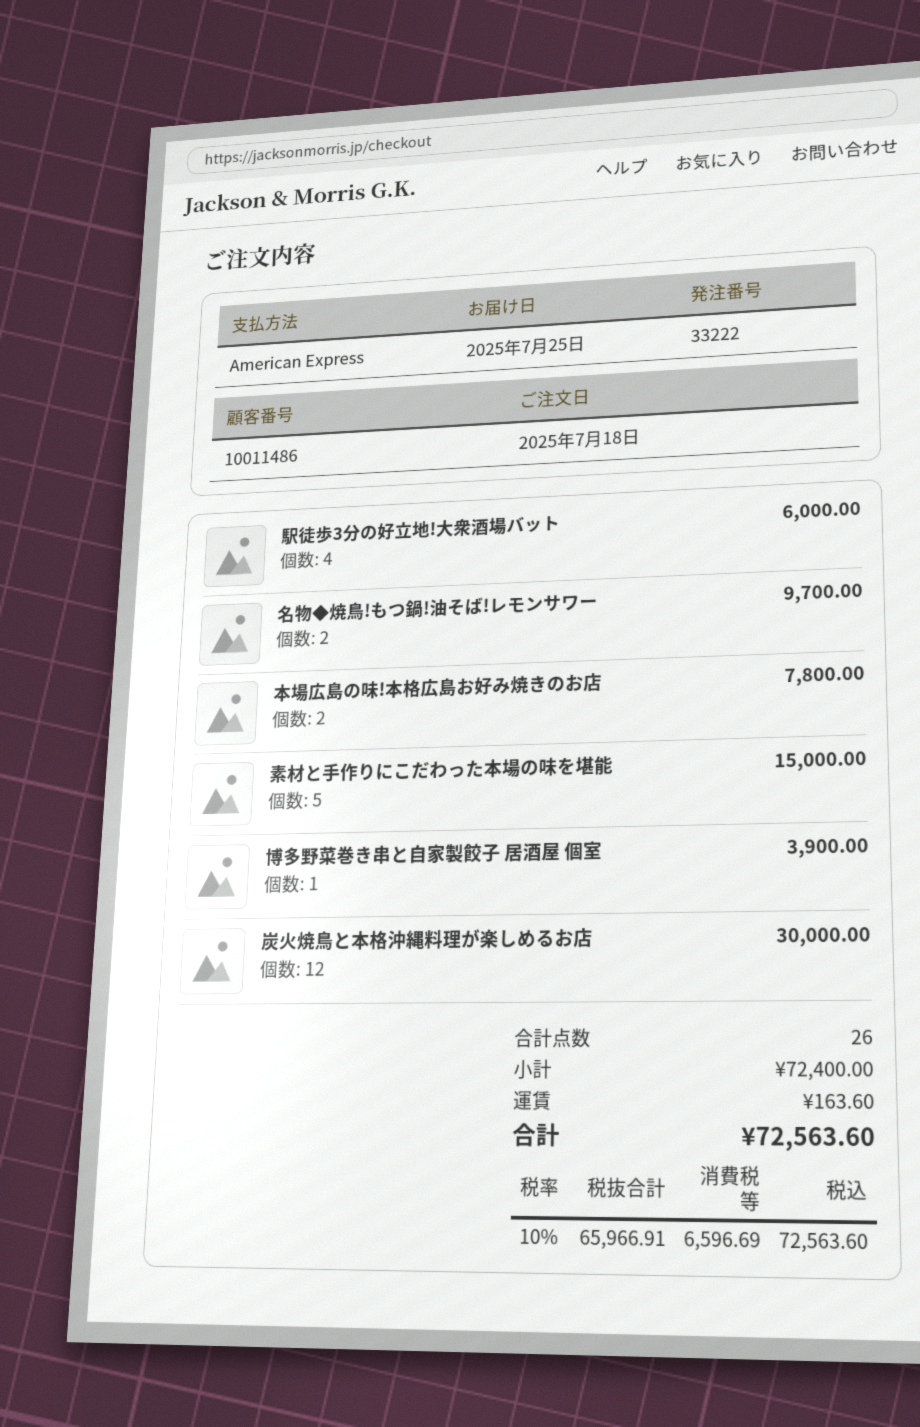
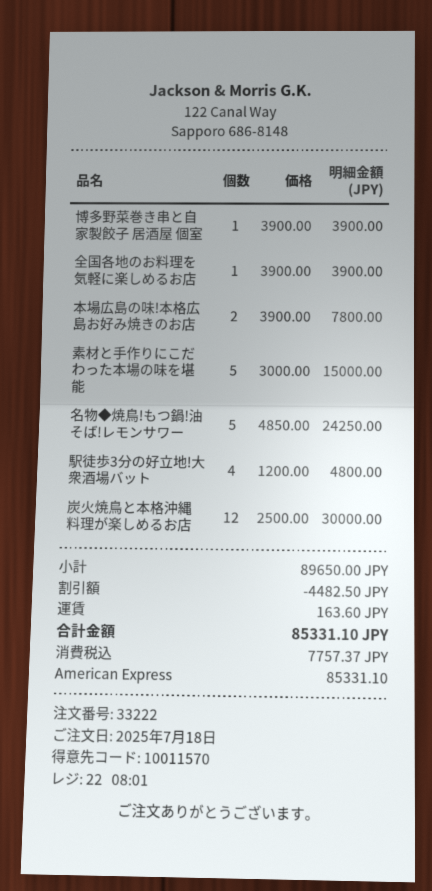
customer number: 10011486 -> 10011570
駅徒歩3分の好立地!大衆酒場バット: 4 for 6000.00 -> 4 for 4800.00
名物◆焼鳥!もつ鍋!油そば!レモンサワー: 2 for 9700.00 -> 5 for 24250.00
全国各地のお料理を気軽に楽しめるお店: none -> 1 for 3900.00
subtotal: 72400.00 -> 89650.00
discount: none -> 4482.50
tax: 6596.69 -> 7757.37
total: 72563.60 -> 85331.10

